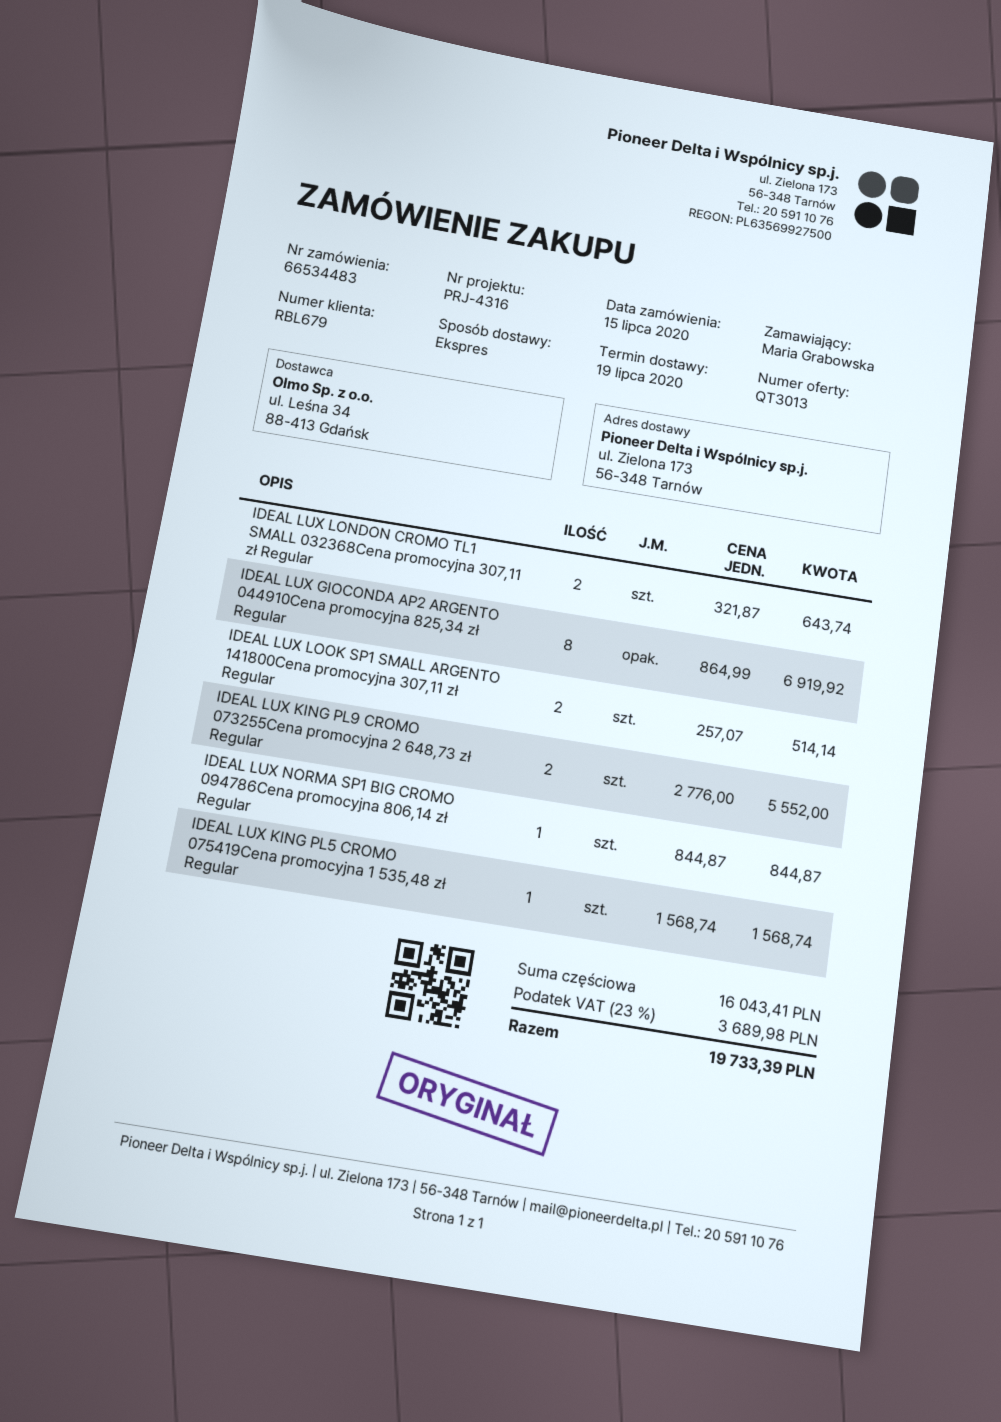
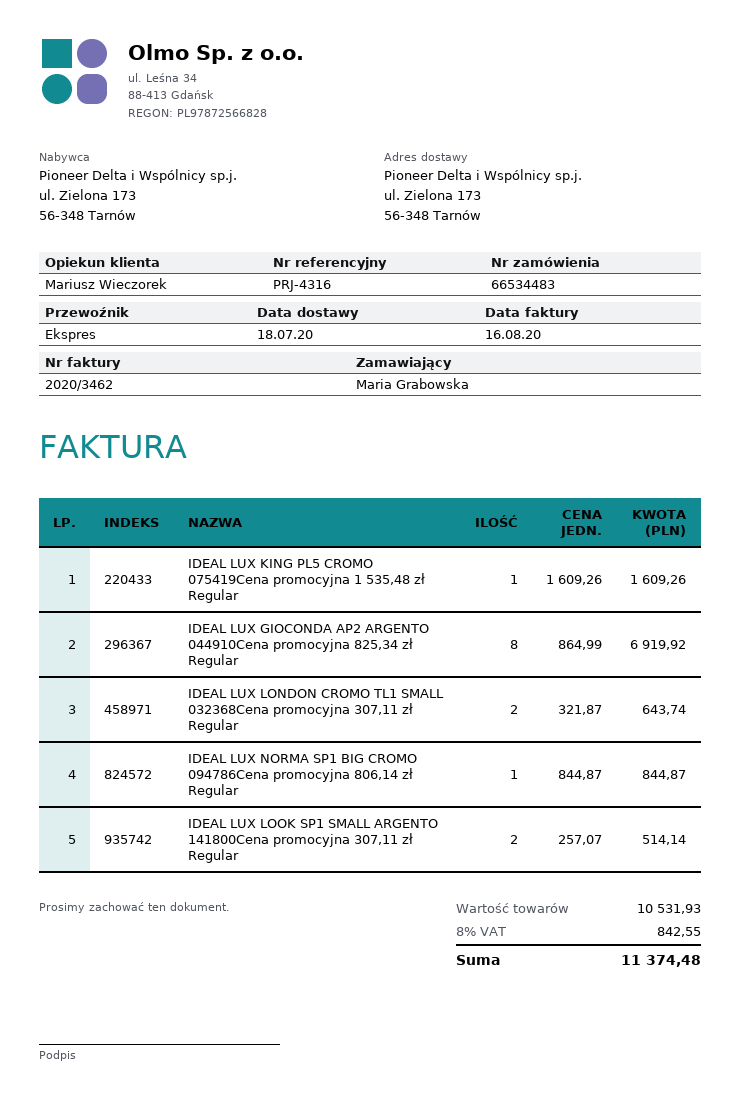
delivery date: 2020-07-19 -> 2020-07-18
IDEAL LUX KING PL9 CROMO 073255Cena promocyjna 2 648,73 zł Regular: 2 x 2776.00 = 5552.00 -> none
IDEAL LUX KING PL5 CROMO 075419Cena promocyjna 1 535,48 zł Regular: 1 x 1568.74 = 1568.74 -> 1 x 1609.26 = 1609.26
subtotal: 16043.41 -> 10531.93
tax: 23% = 3689.98 -> 8% = 842.55
total: 19733.39 -> 11374.48

